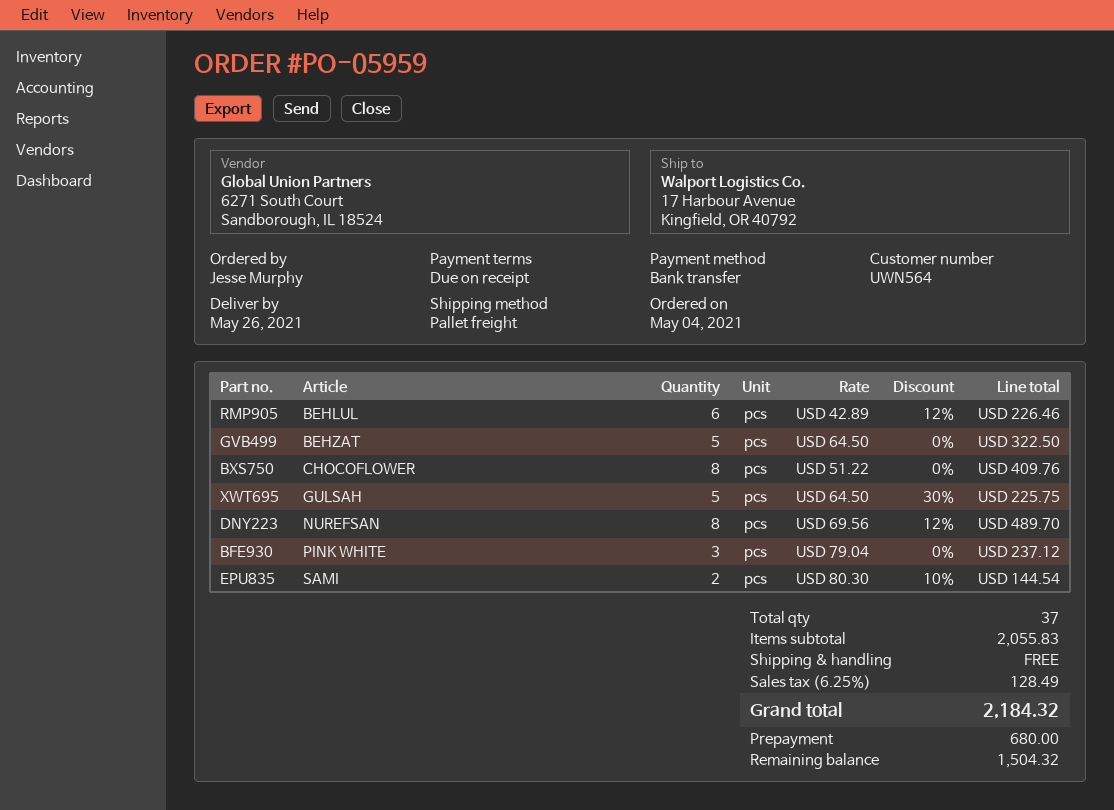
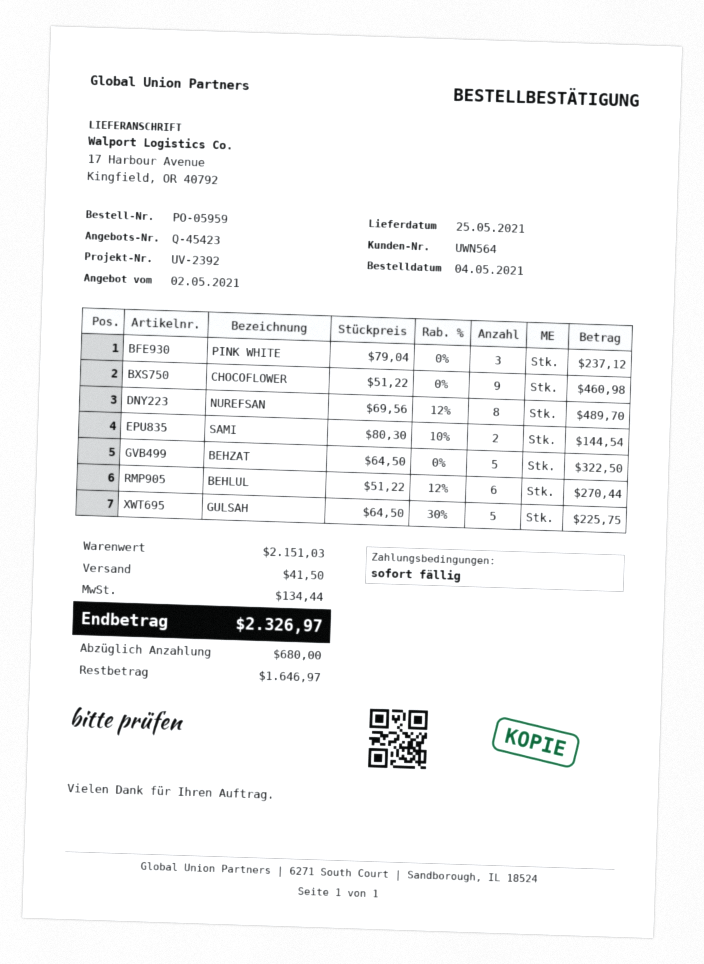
delivery date: 2021-05-26 -> 2021-05-25
BEHLUL: 6 x 42.89 - 12% = 226.46 -> 6 x 51.22 - 12% = 270.44
CHOCOFLOWER: 8 x 51.22 = 409.76 -> 9 x 51.22 = 460.98
subtotal: 2055.83 -> 2151.03
shipping: 0.00 -> 41.50
tax: 128.49 -> 134.44
total: 2184.32 -> 2326.97
balance: 1504.32 -> 1646.97

